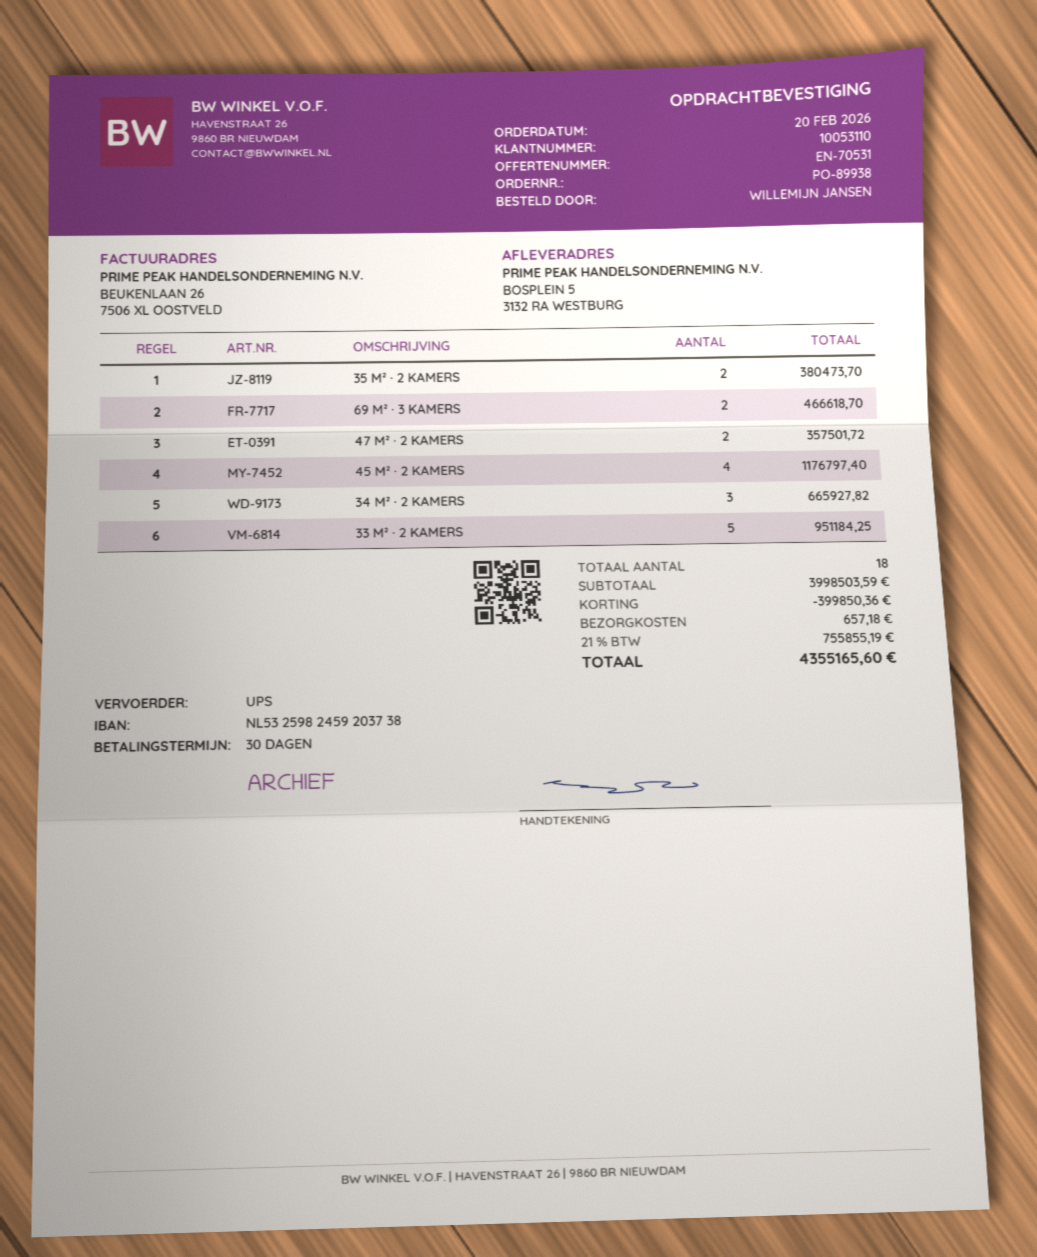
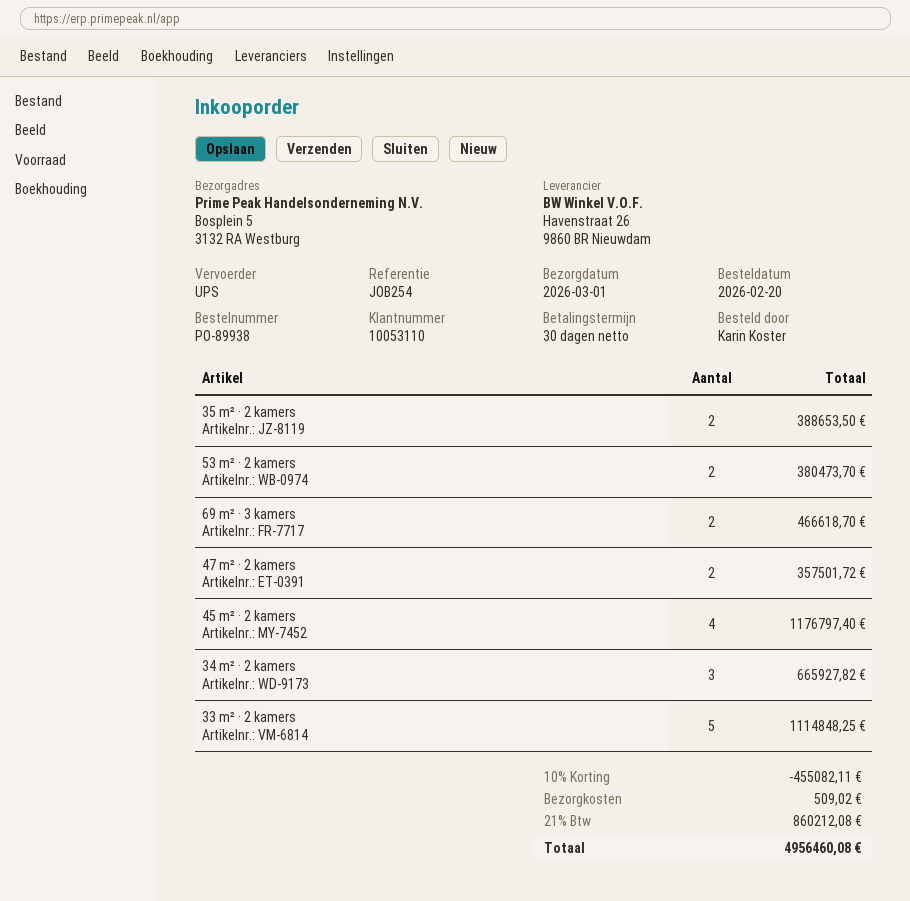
ordered by: WILLEMIJN JANSEN -> Karin Koster
35 M² · 2 KAMERS: 2 for 380473.70 -> 2 for 388653.50
33 M² · 2 KAMERS: 5 for 951184.25 -> 5 for 1114848.25
53 m² · 2 kamers: none -> 2 for 380473.70
discount: 399850.36 -> 455082.11
shipping: 657.18 -> 509.02
tax: 21% = 755855.19 -> 21% = 860212.08
total: 4355165.60 -> 4956460.08

